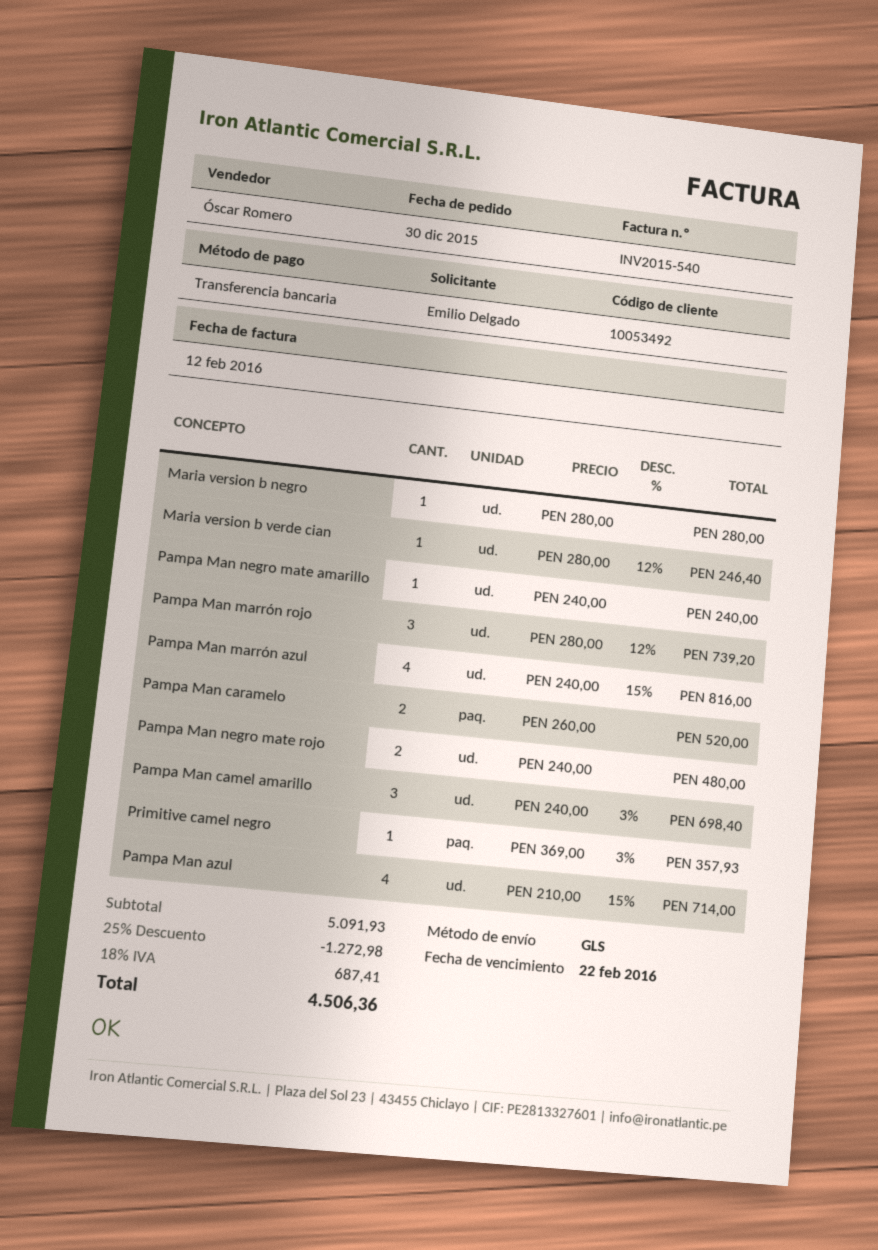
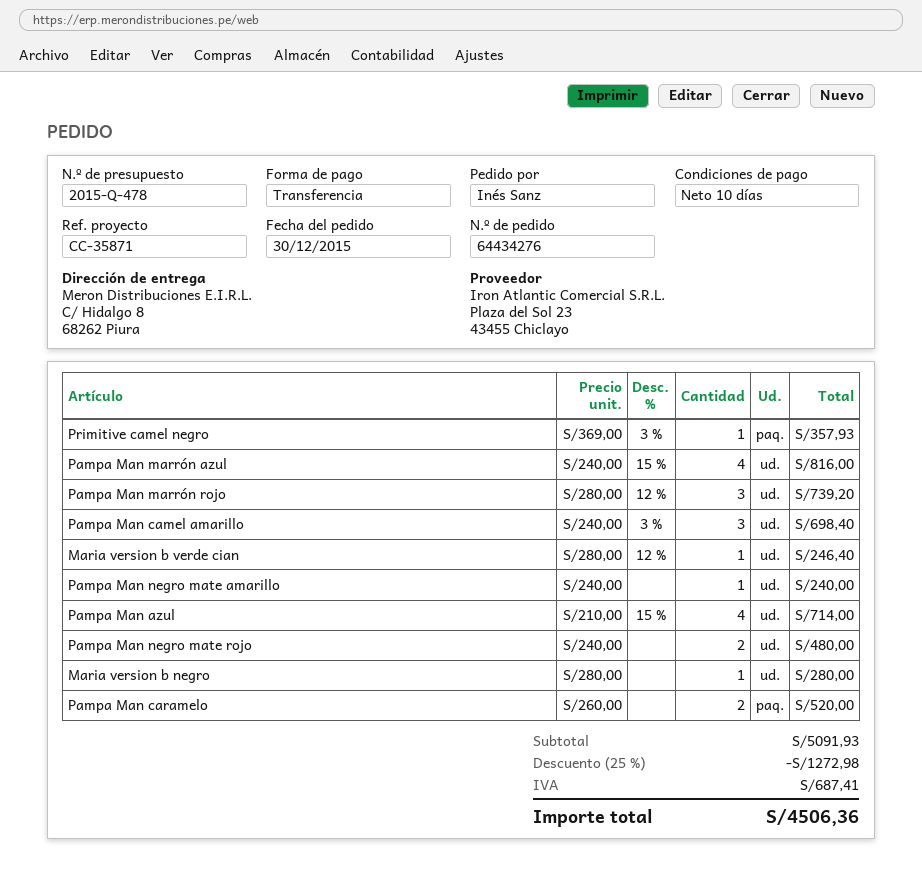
ordered by: Emilio Delgado -> Inés Sanz

